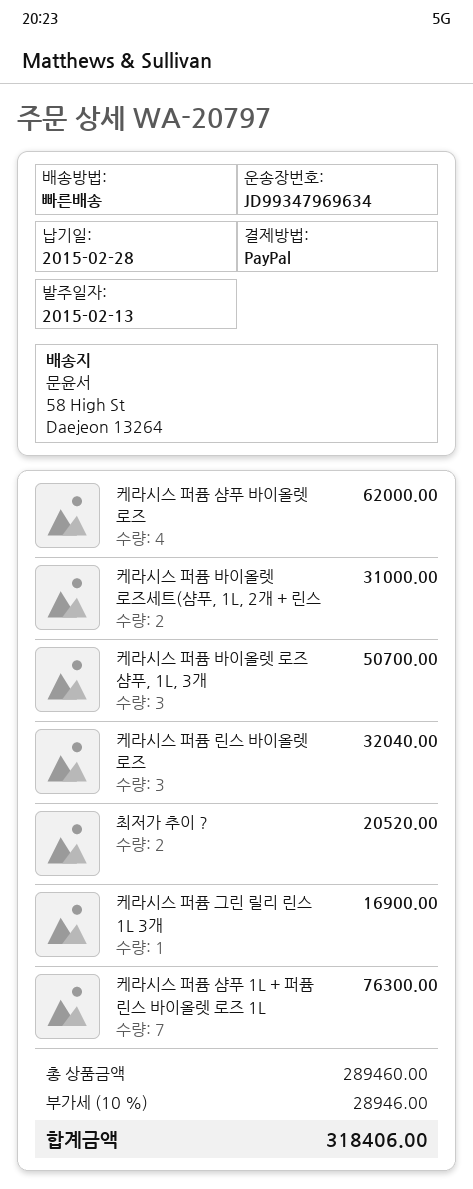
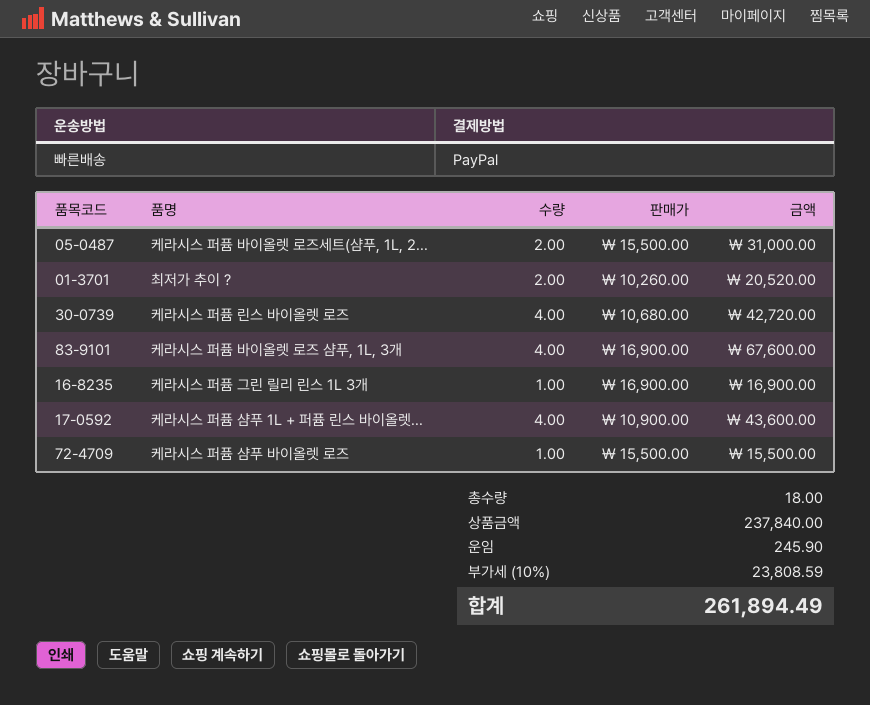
케라시스 퍼퓸 샴푸 바이올렛 로즈: 4 for 62000.00 -> 1 for 15500.00
케라시스 퍼퓸 바이올렛 로즈 샴푸, 1L, 3개: 3 for 50700.00 -> 4 for 67600.00
케라시스 퍼퓸 린스 바이올렛 로즈: 3 for 32040.00 -> 4 for 42720.00
케라시스 퍼퓸 샴푸 1L + 퍼퓸 린스 바이올렛 로즈 1L: 7 for 76300.00 -> 4 for 43600.00
subtotal: 289460.00 -> 237840.00
shipping: none -> 245.90
tax: 10% = 28946.00 -> 10% = 23808.59
total: 318406.00 -> 261894.49

